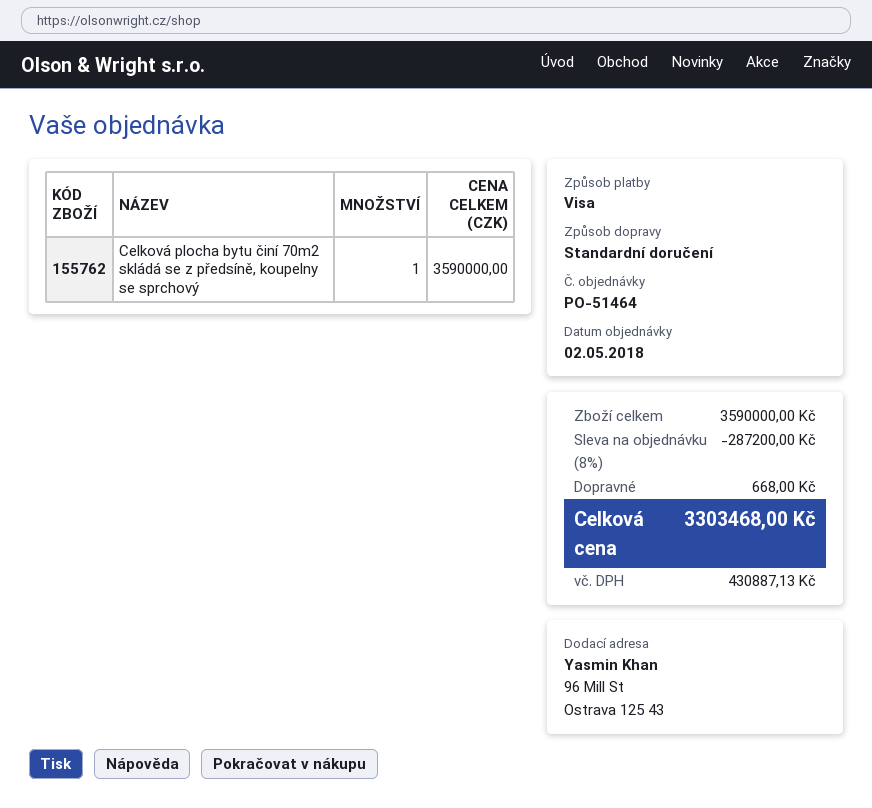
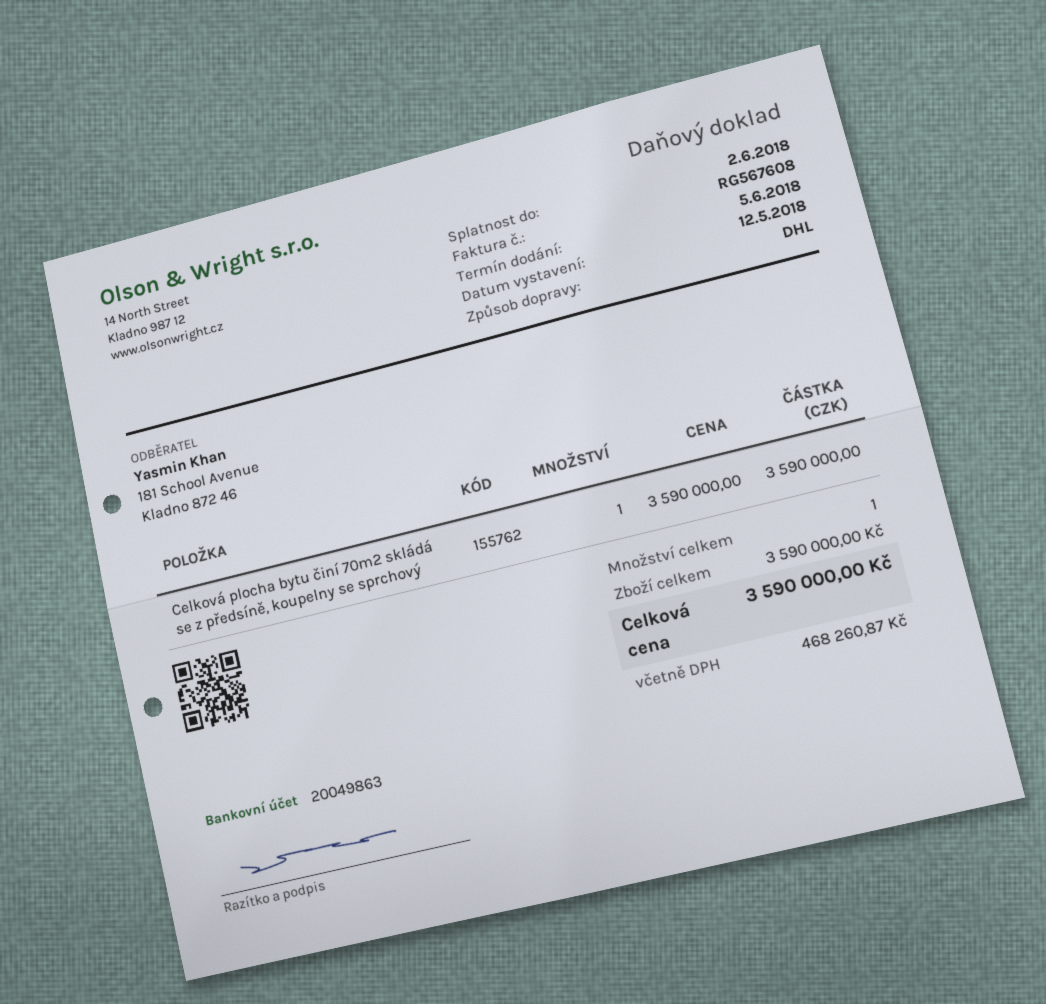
shipping method: standard -> DHL
discount: 8% = 287200.00 -> none
shipping: 668.00 -> none
tax: 430887.13 -> 468260.87
total: 3303468.00 -> 3590000.00

